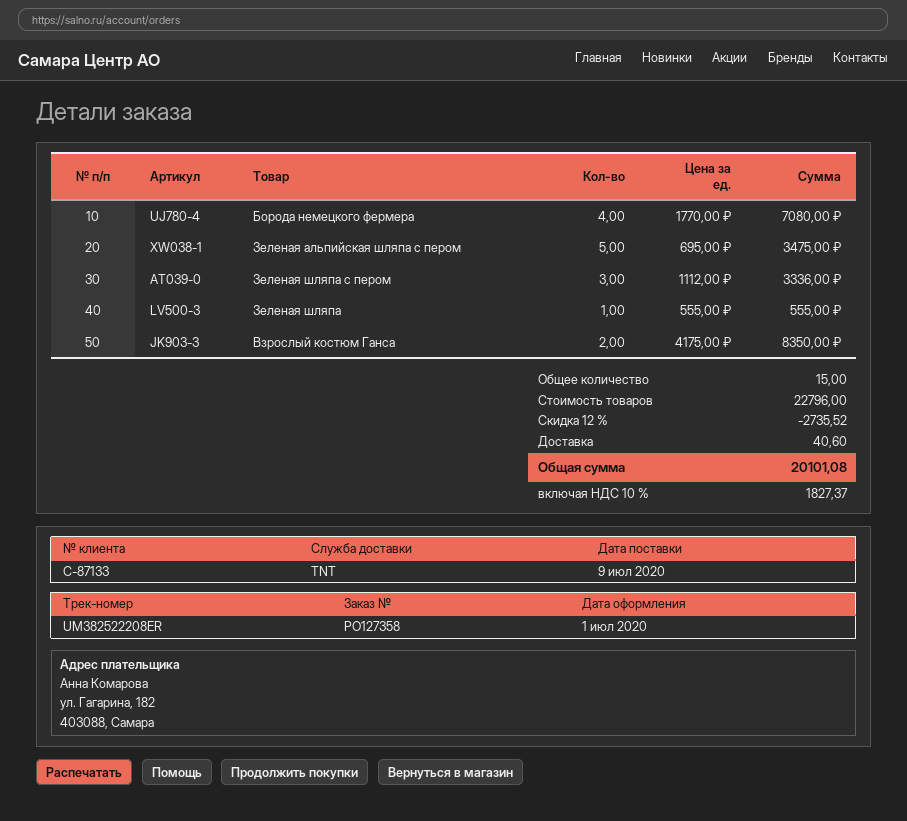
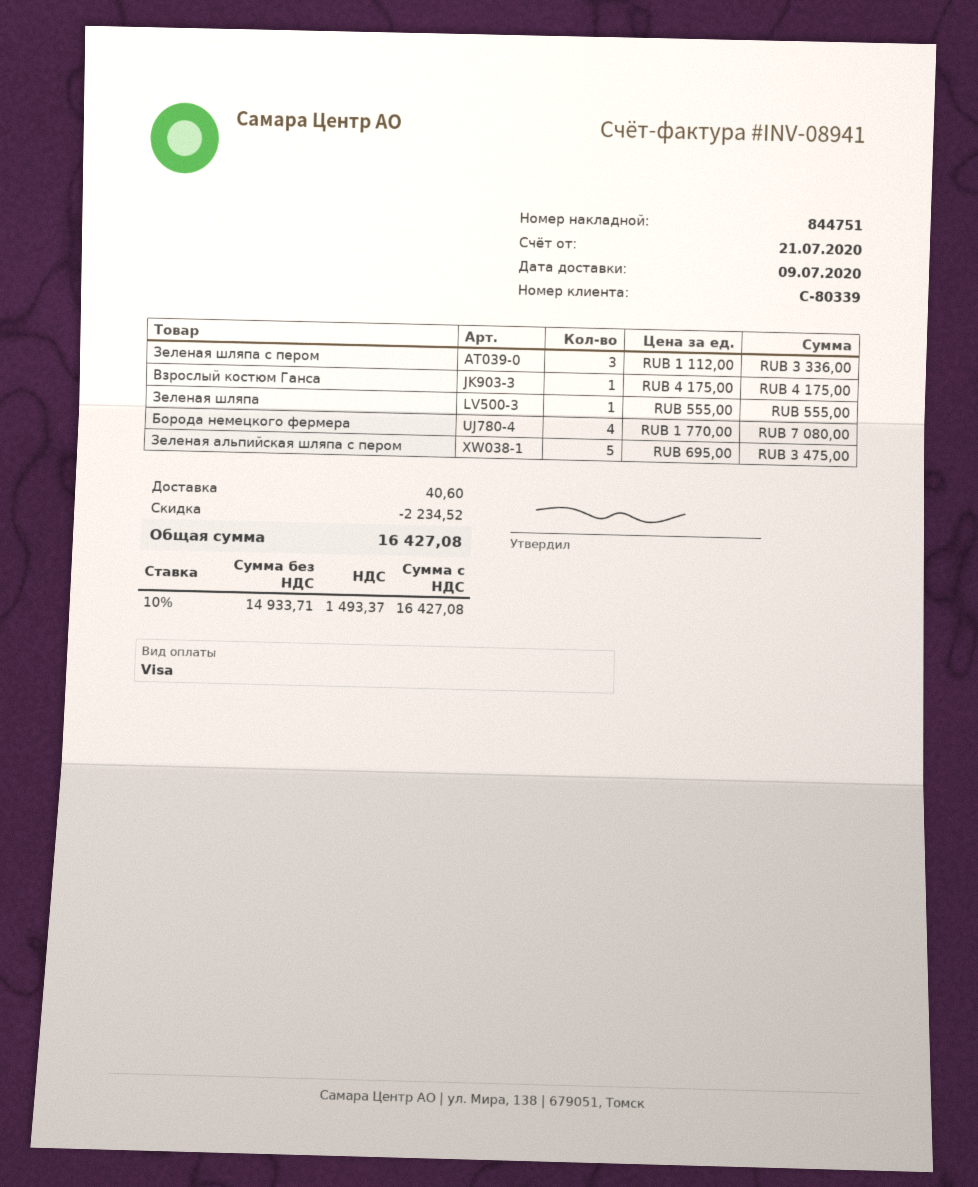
customer number: C-87133 -> C-80339
Взрослый костюм Ганса: 2 x 4175.00 = 8350.00 -> 1 x 4175.00 = 4175.00
discount: 2735.52 -> 2234.52
tax: 10% = 1827.37 -> 10% = 1493.37
total: 20101.08 -> 16427.08

